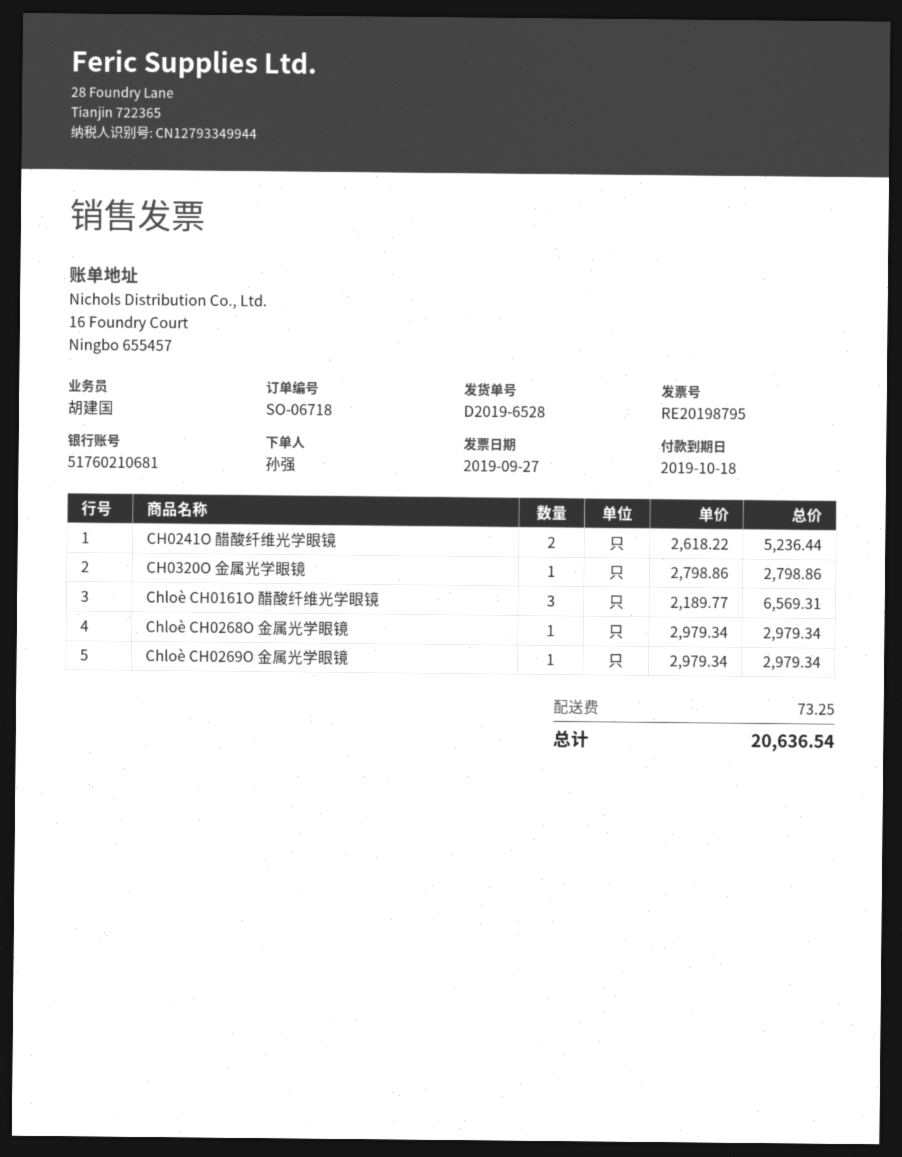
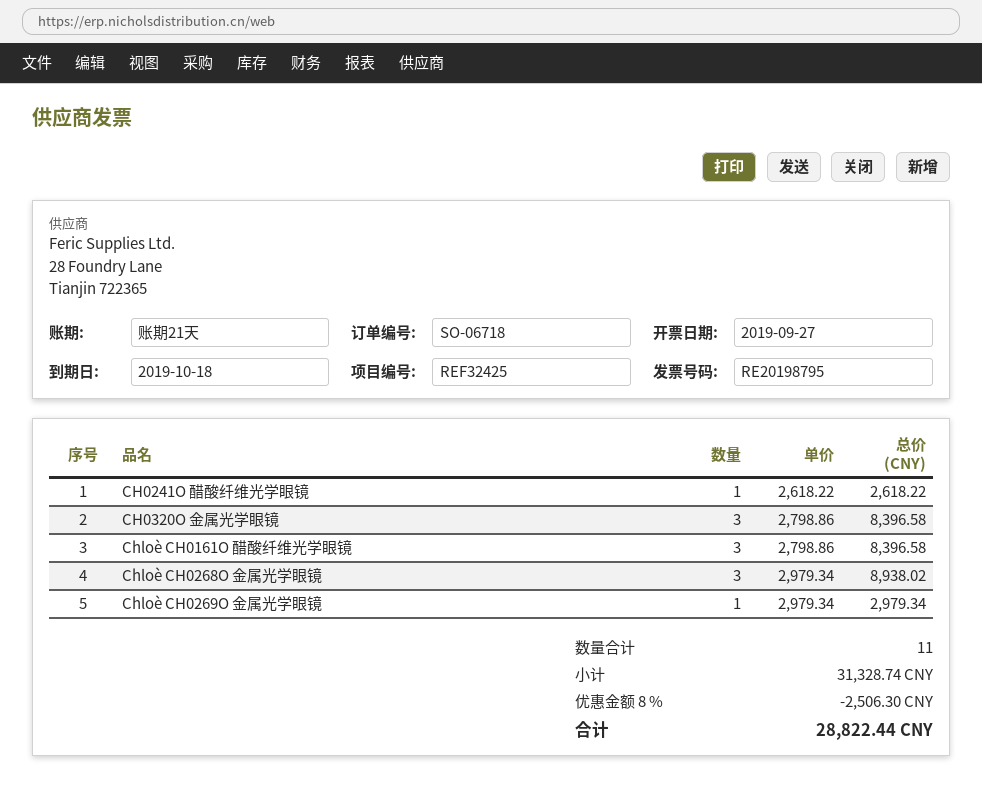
CH0241O 醋酸纤维光学眼镜: 2 x 2618.22 = 5236.44 -> 1 x 2618.22 = 2618.22
CH0320O 金属光学眼镜: 1 x 2798.86 = 2798.86 -> 3 x 2798.86 = 8396.58
Chloè CH0161O 醋酸纤维光学眼镜: 3 x 2189.77 = 6569.31 -> 3 x 2798.86 = 8396.58
Chloè CH0268O 金属光学眼镜: 1 x 2979.34 = 2979.34 -> 3 x 2979.34 = 8938.02
discount: none -> 8% = 2506.30
shipping: 73.25 -> none
total: 20636.54 -> 28822.44

